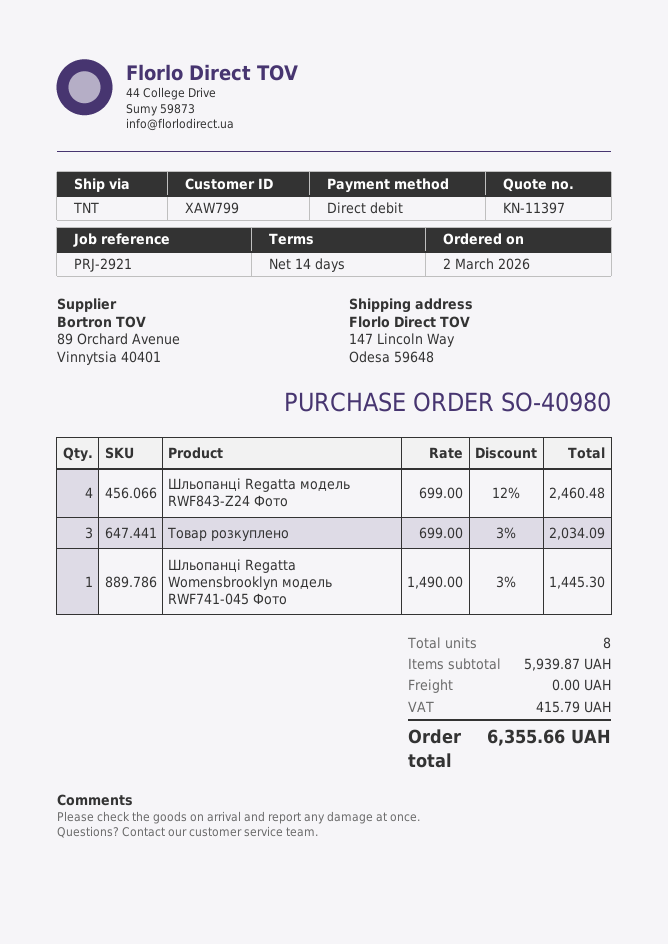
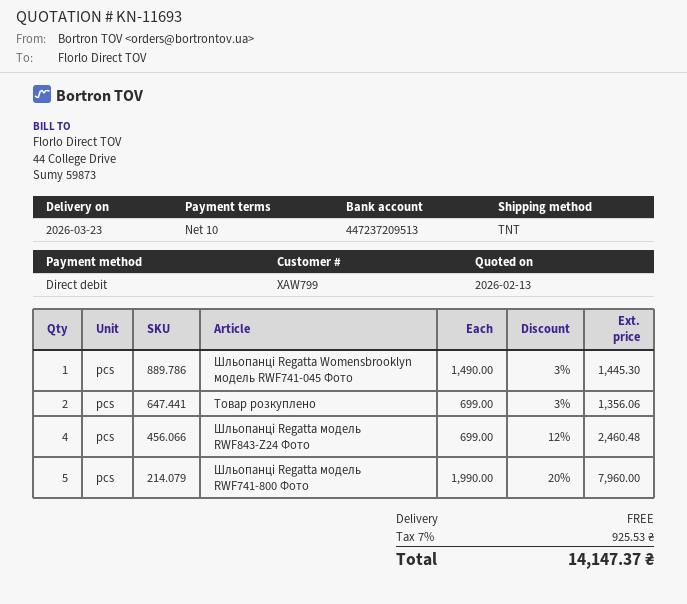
quote number: KN-11397 -> KN-11693
payment terms: 14 days -> 10 days
Товар розкуплено: 3 x 699.00 - 3% = 2034.09 -> 2 x 699.00 - 3% = 1356.06
Шльопанці Regatta модель RWF741-800 Фото: none -> 5 x 1990.00 - 20% = 7960.00
tax: 415.79 -> 925.53
total: 6355.66 -> 14147.37

